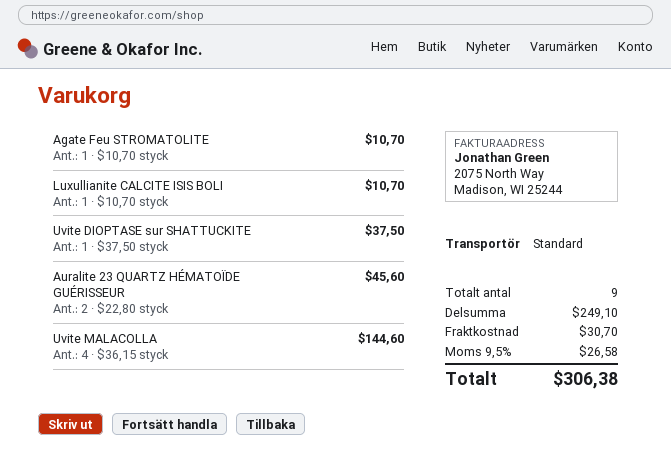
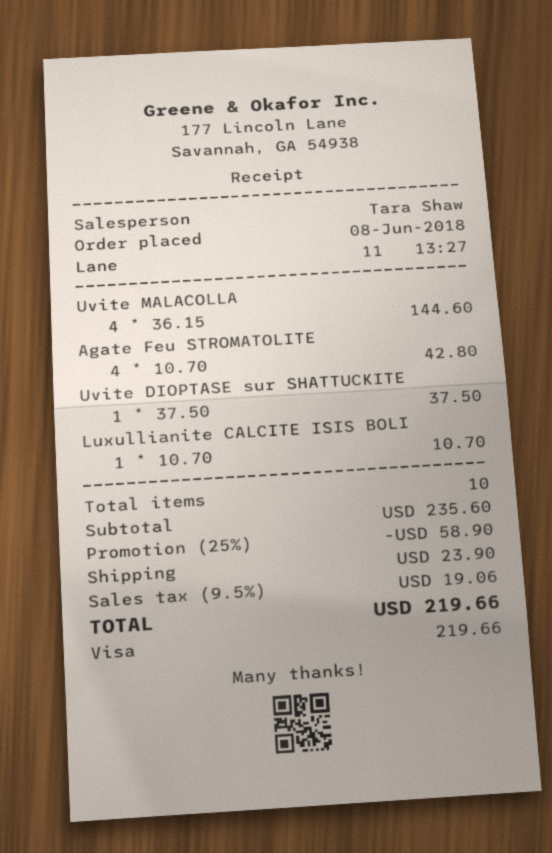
Agate Feu STROMATOLITE: 1 x 10.70 = 10.70 -> 4 x 10.70 = 42.80
Auralite 23 QUARTZ HÉMATOÏDE GUÉRISSEUR: 2 x 22.80 = 45.60 -> none
total quantity: 9 -> 10
subtotal: 249.10 -> 235.60
discount: none -> 25% = 58.90
shipping: 30.70 -> 23.90
tax: 9.5% = 26.58 -> 9.5% = 19.06
total: 306.38 -> 219.66

